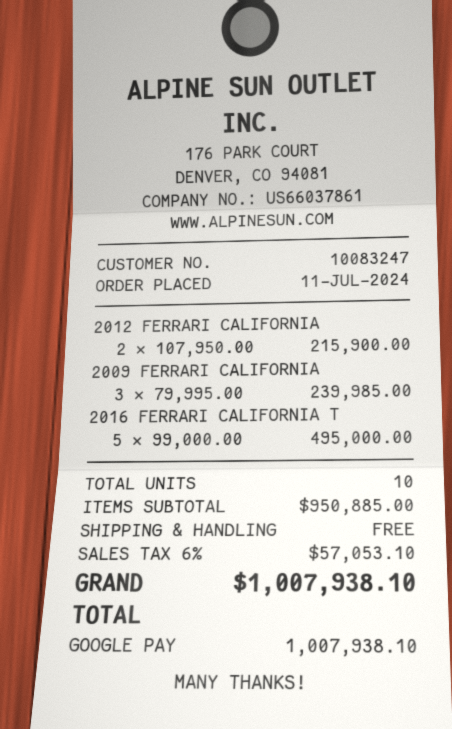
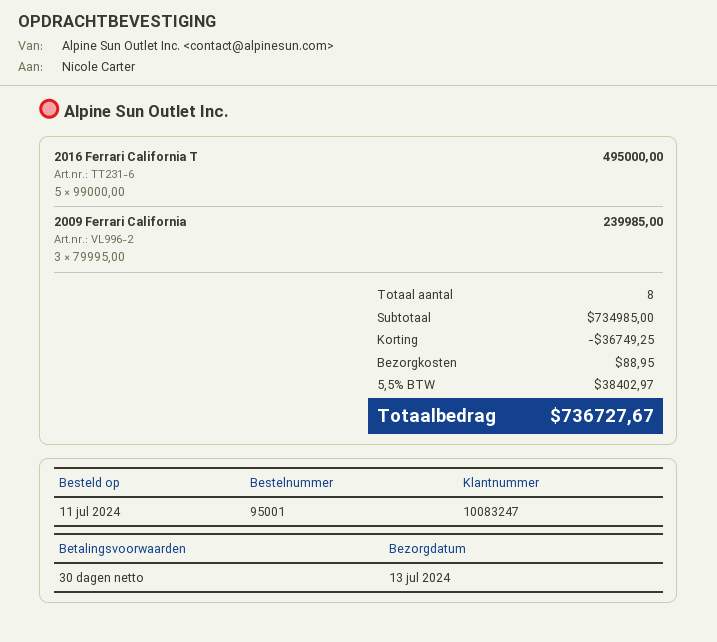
2012 FERRARI CALIFORNIA: 2 x 107950.00 = 215900.00 -> none
total quantity: 10 -> 8
subtotal: 950885.00 -> 734985.00
discount: none -> 36749.25
shipping: 0.00 -> 88.95
tax: 6% = 57053.10 -> 5.5% = 38402.97
total: 1007938.10 -> 736727.67

